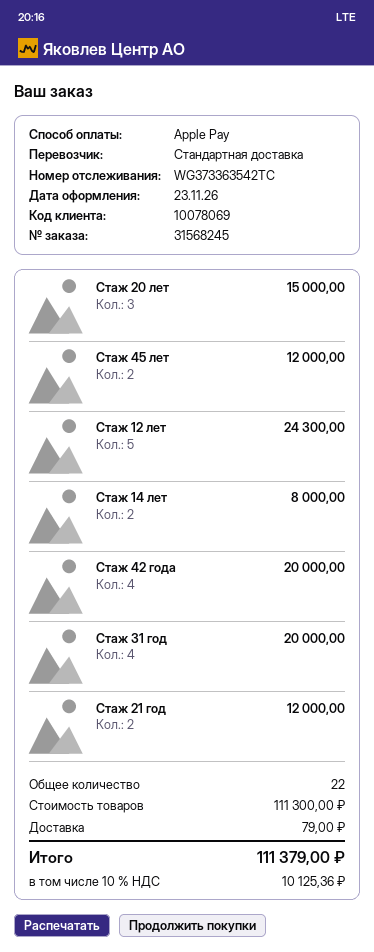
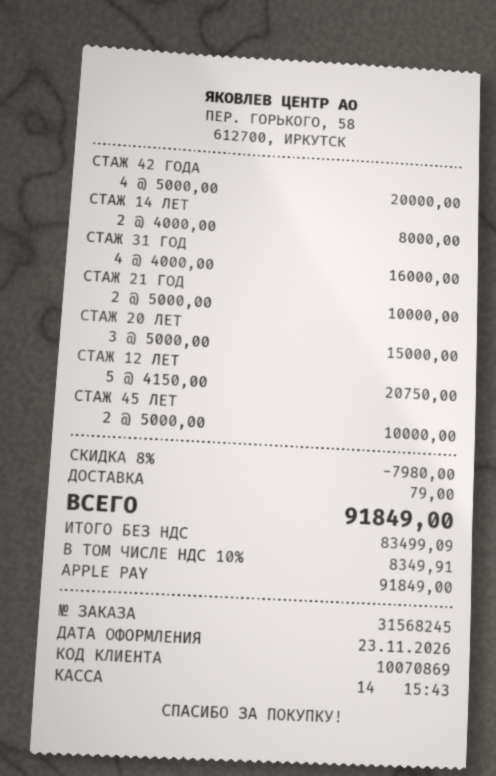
customer number: 10078069 -> 10070869
Стаж 45 лет: 2 for 12000.00 -> 2 for 10000.00
Стаж 12 лет: 5 for 24300.00 -> 5 for 20750.00
Стаж 31 год: 4 for 20000.00 -> 4 for 16000.00
Стаж 21 год: 2 for 12000.00 -> 2 for 10000.00
discount: none -> 8% = 7980.00
tax: 10% = 10125.36 -> 10% = 8349.91
total: 111379.00 -> 91849.00

